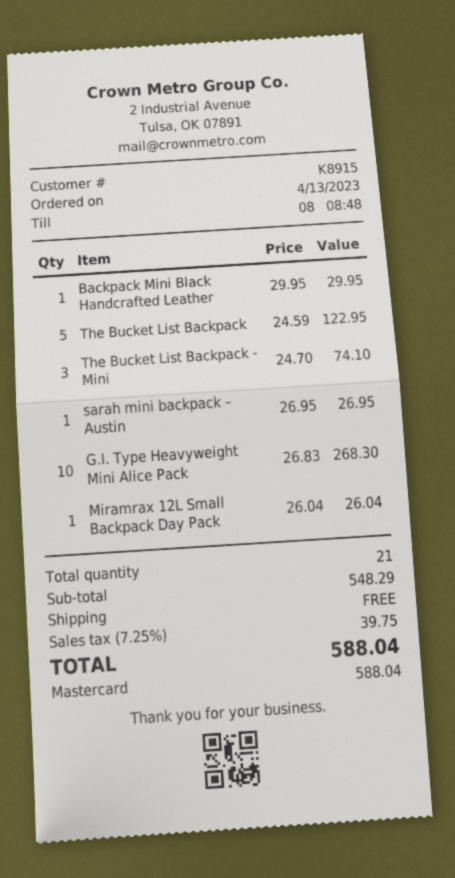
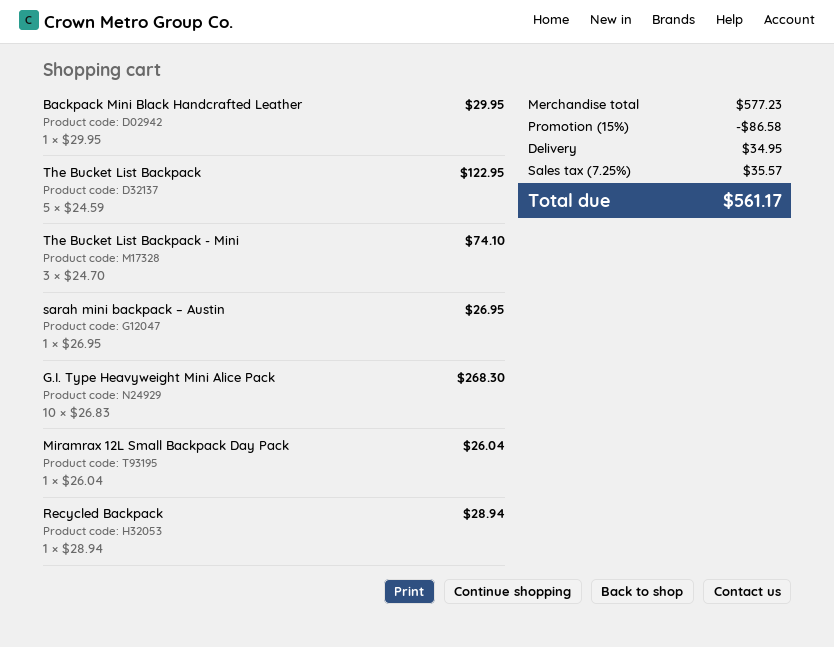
Recycled Backpack: none -> 1 x 28.94 = 28.94
subtotal: 548.29 -> 577.23
discount: none -> 15% = 86.58
shipping: 0.00 -> 34.95
tax: 7.25% = 39.75 -> 7.25% = 35.57
total: 588.04 -> 561.17

